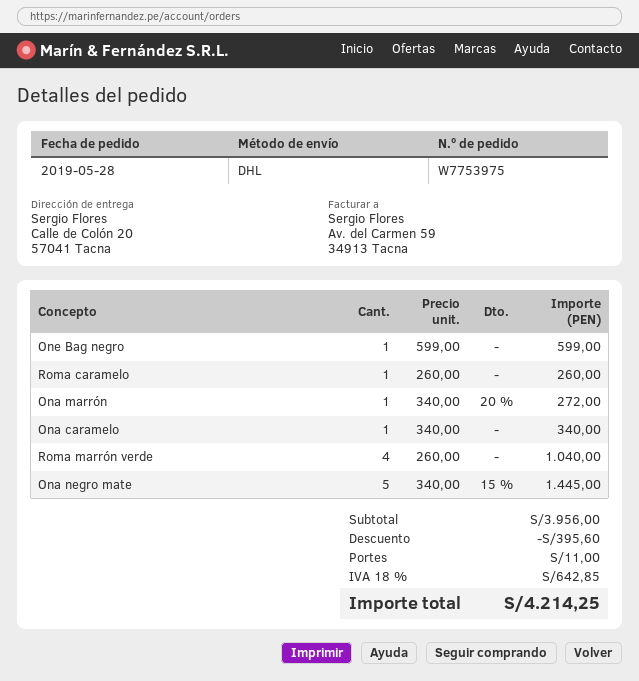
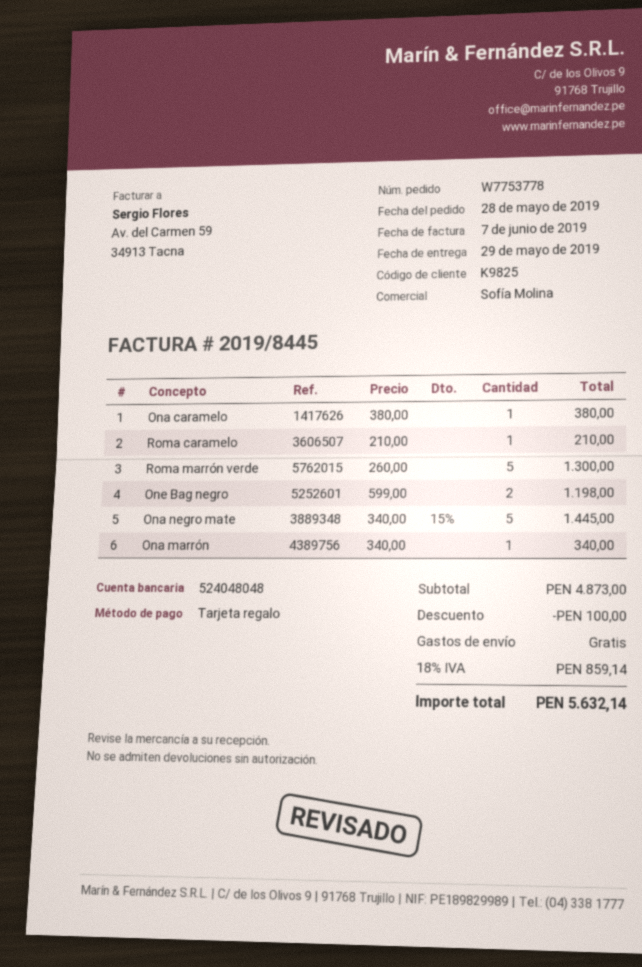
order number: W7753975 -> W7753778
One Bag negro: 1 x 599.00 = 599.00 -> 2 x 599.00 = 1198.00
Roma caramelo: 1 x 260.00 = 260.00 -> 1 x 210.00 = 210.00
Ona marrón: 1 x 340.00 - 20% = 272.00 -> 1 x 340.00 = 340.00
Ona caramelo: 1 x 340.00 = 340.00 -> 1 x 380.00 = 380.00
Roma marrón verde: 4 x 260.00 = 1040.00 -> 5 x 260.00 = 1300.00
subtotal: 3956.00 -> 4873.00
discount: 395.60 -> 100.00
shipping: 11.00 -> 0.00
tax: 18% = 642.85 -> 18% = 859.14
total: 4214.25 -> 5632.14

